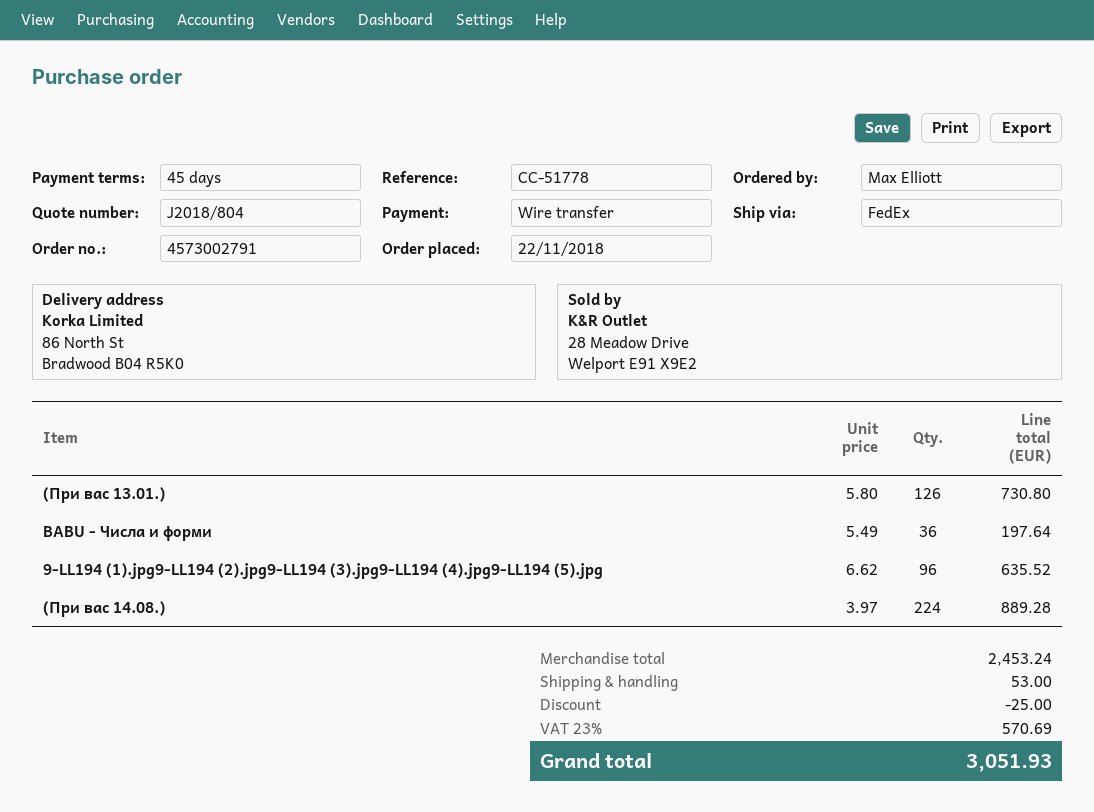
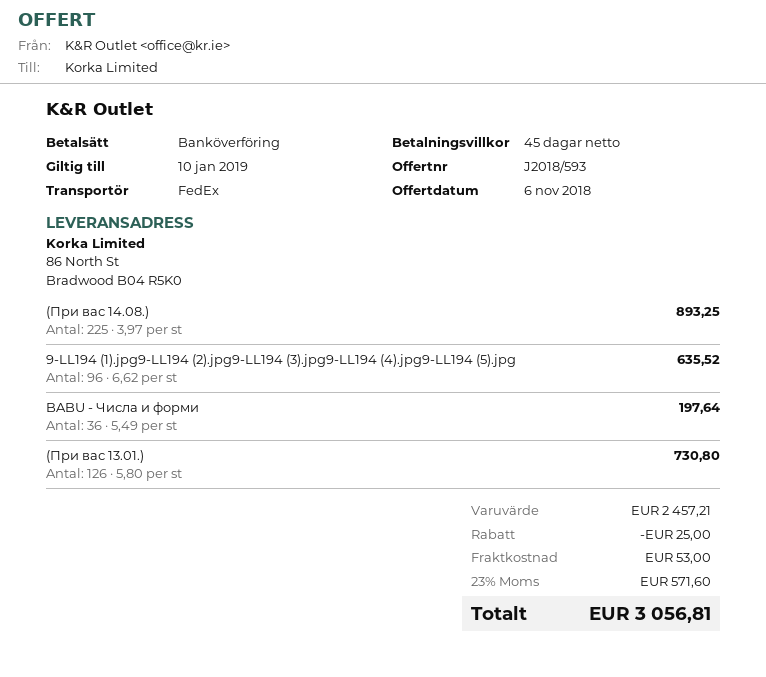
quote number: J2018/804 -> J2018/593
(При вас 14.08.): 224 x 3.97 = 889.28 -> 225 x 3.97 = 893.25
subtotal: 2453.24 -> 2457.21
tax: 23% = 570.69 -> 23% = 571.60
total: 3051.93 -> 3056.81

